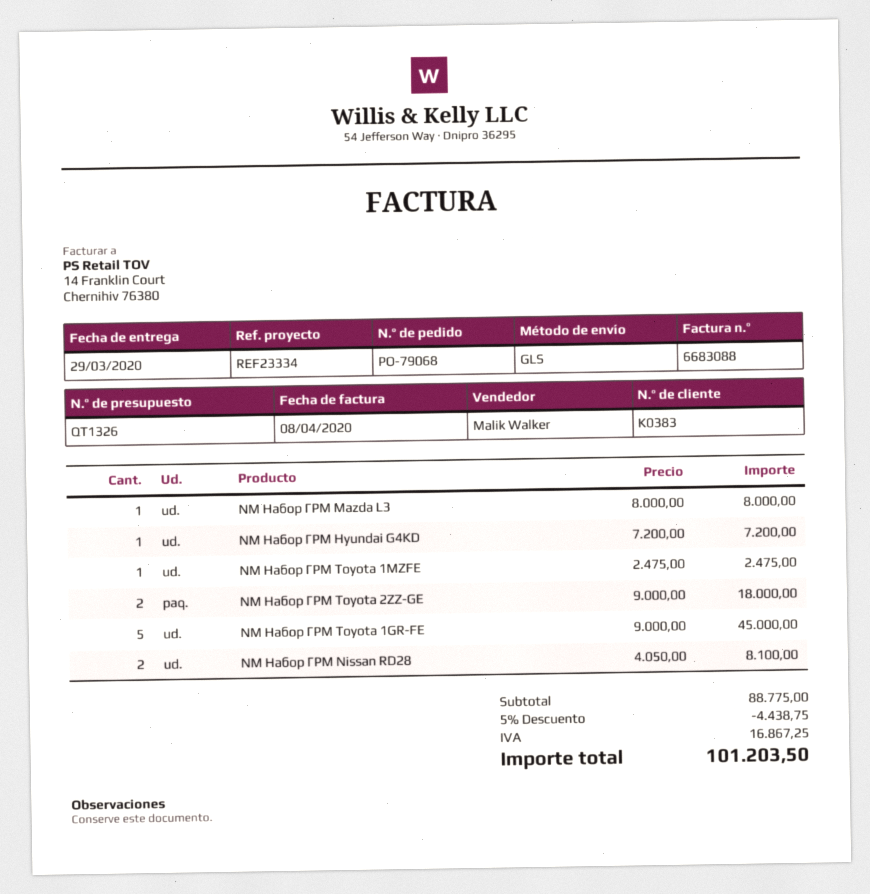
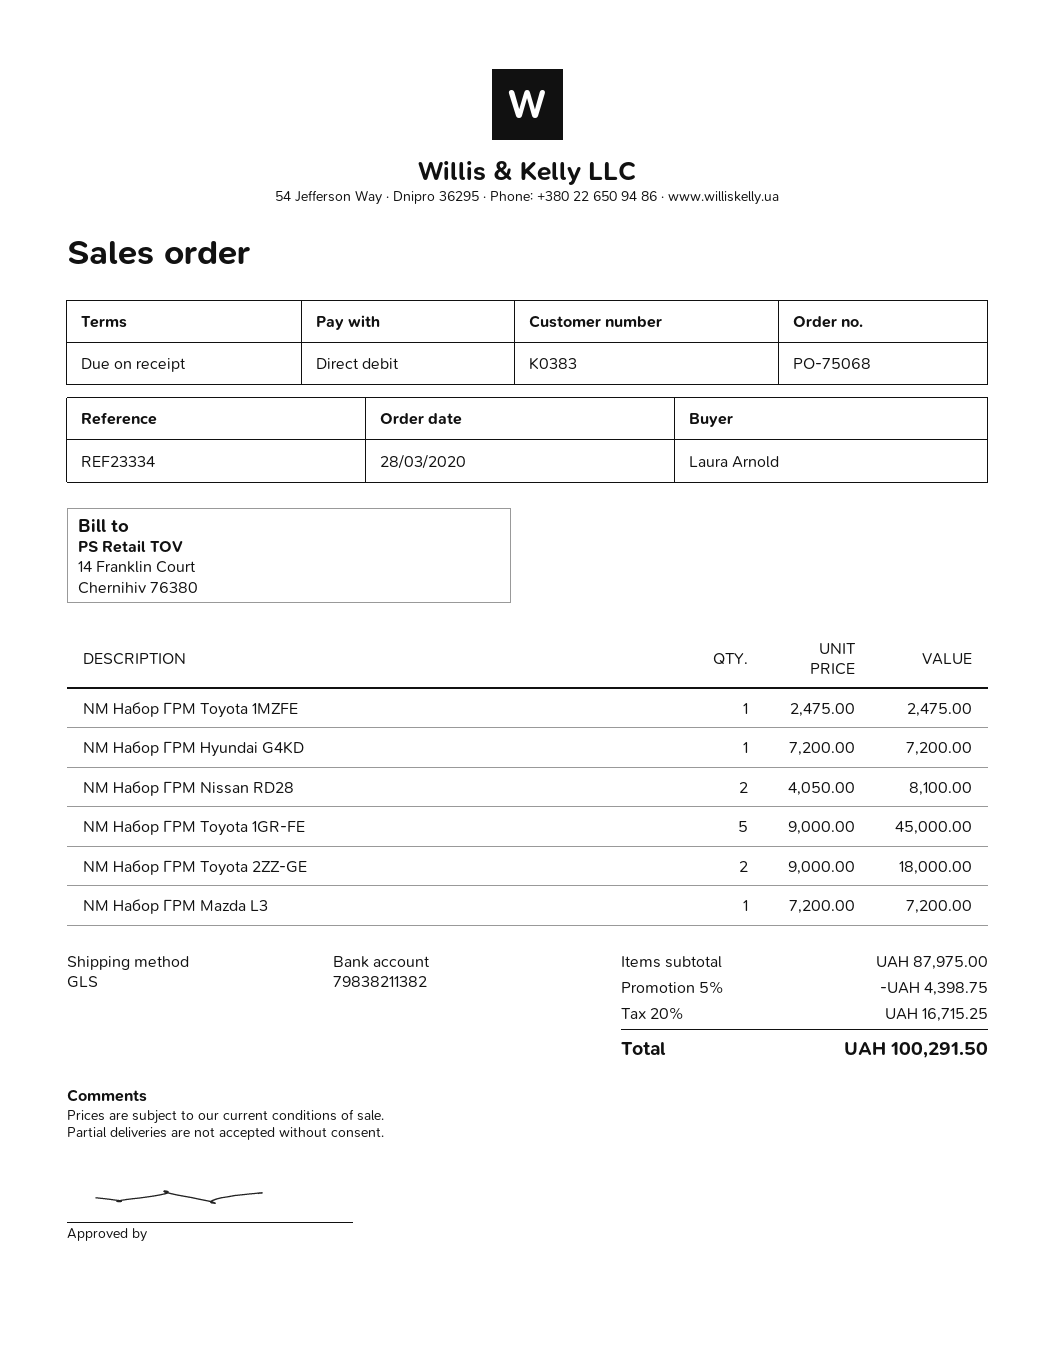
order number: PO-79068 -> PO-75068
NM Набор ГРМ Mazda L3: 1 x 8000.00 = 8000.00 -> 1 x 7200.00 = 7200.00
subtotal: 88775.00 -> 87975.00
discount: 5% = 4438.75 -> 5% = 4398.75
tax: 16867.25 -> 16715.25
total: 101203.50 -> 100291.50

